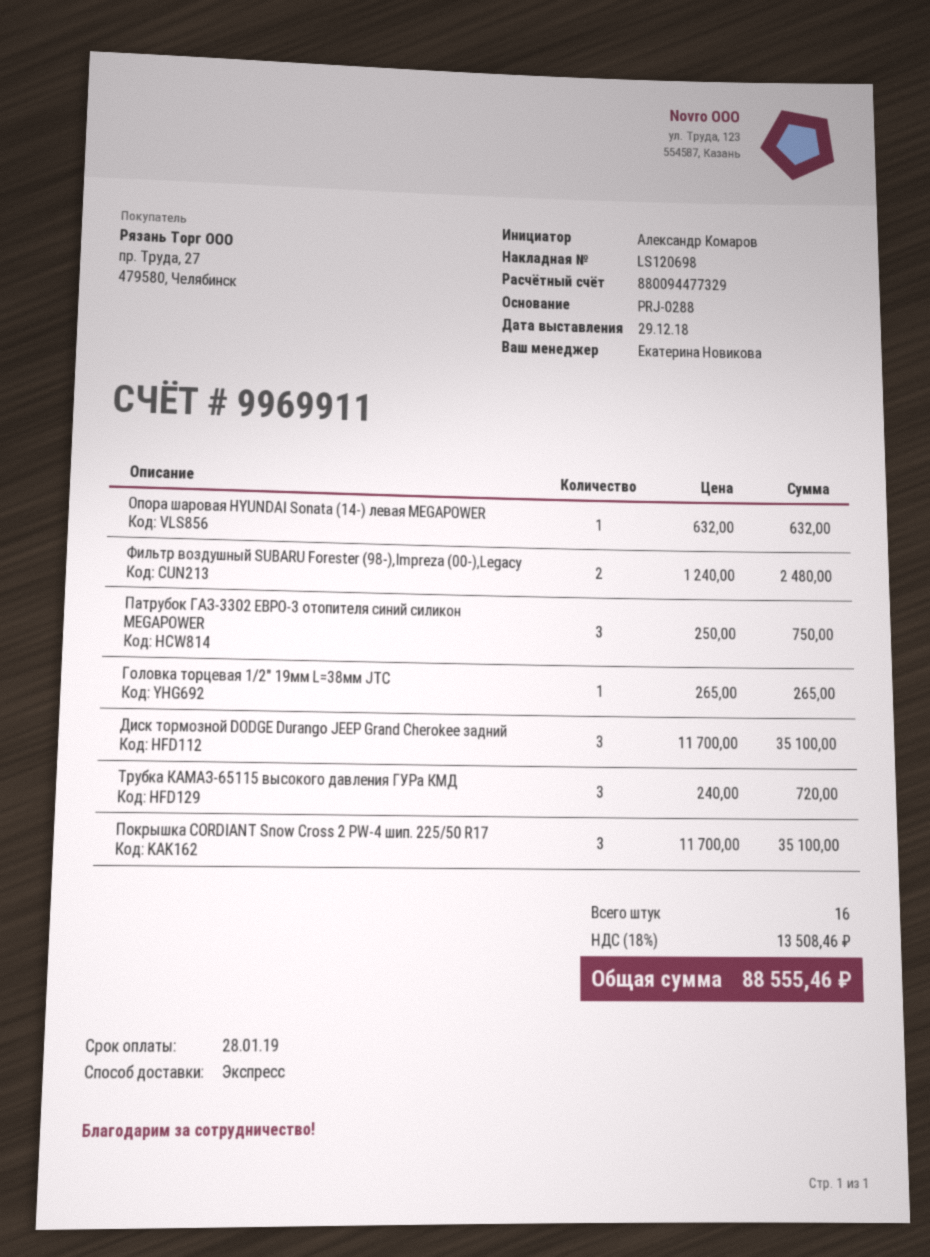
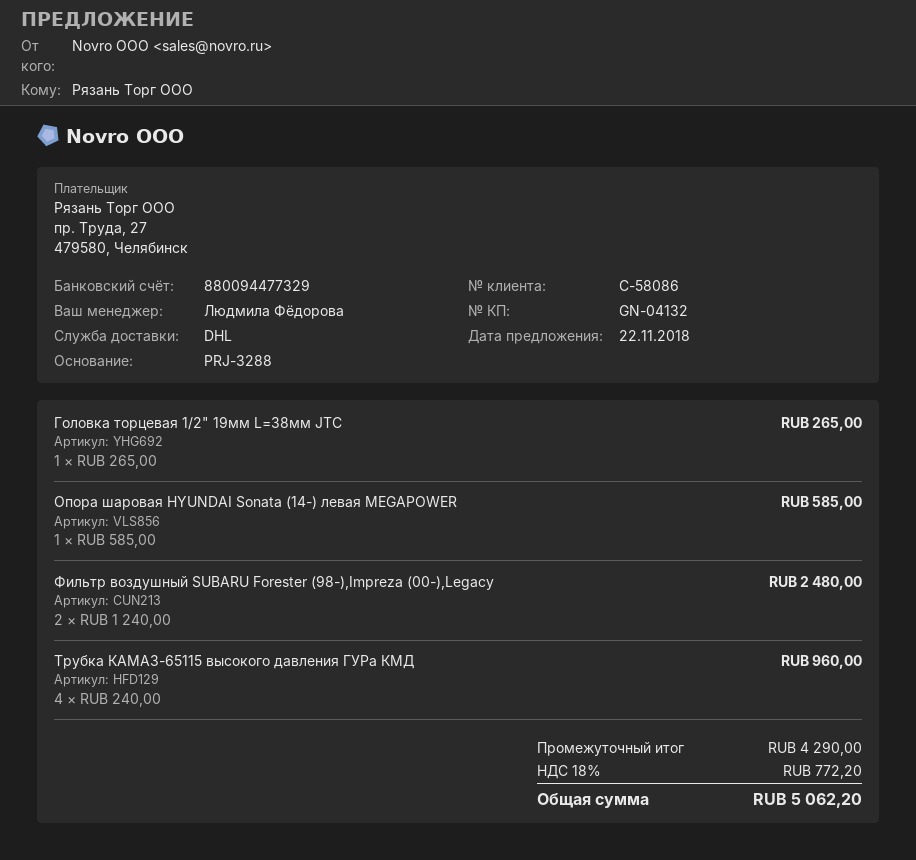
reference: PRJ-0288 -> PRJ-3288
sales rep: Екатерина Новикова -> Людмила Фёдорова
shipping method: express -> DHL
Опора шаровая HYUNDAI Sonata (14-) левая MEGAPOWER: 1 x 632.00 = 632.00 -> 1 x 585.00 = 585.00
Патрубок ГАЗ-3302 ЕВРО-3 отопителя синий силикон MEGAPOWER: 3 x 250.00 = 750.00 -> none
Диск тормозной DODGE Durango JEEP Grand Cherokee задний: 3 x 11700.00 = 35100.00 -> none
Трубка КАМАЗ-65115 высокого давления ГУРа КМД: 3 x 240.00 = 720.00 -> 4 x 240.00 = 960.00
Покрышка CORDIANT Snow Cross 2 PW-4 шип. 225/50 R17: 3 x 11700.00 = 35100.00 -> none
tax: 18% = 13508.46 -> 18% = 772.20
total: 88555.46 -> 5062.20

